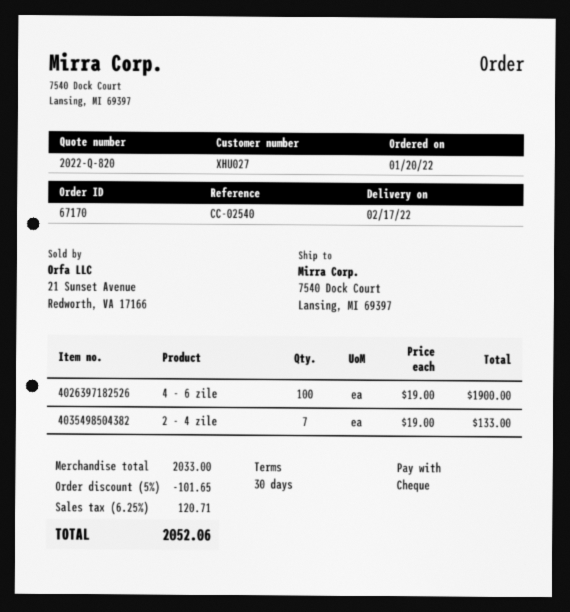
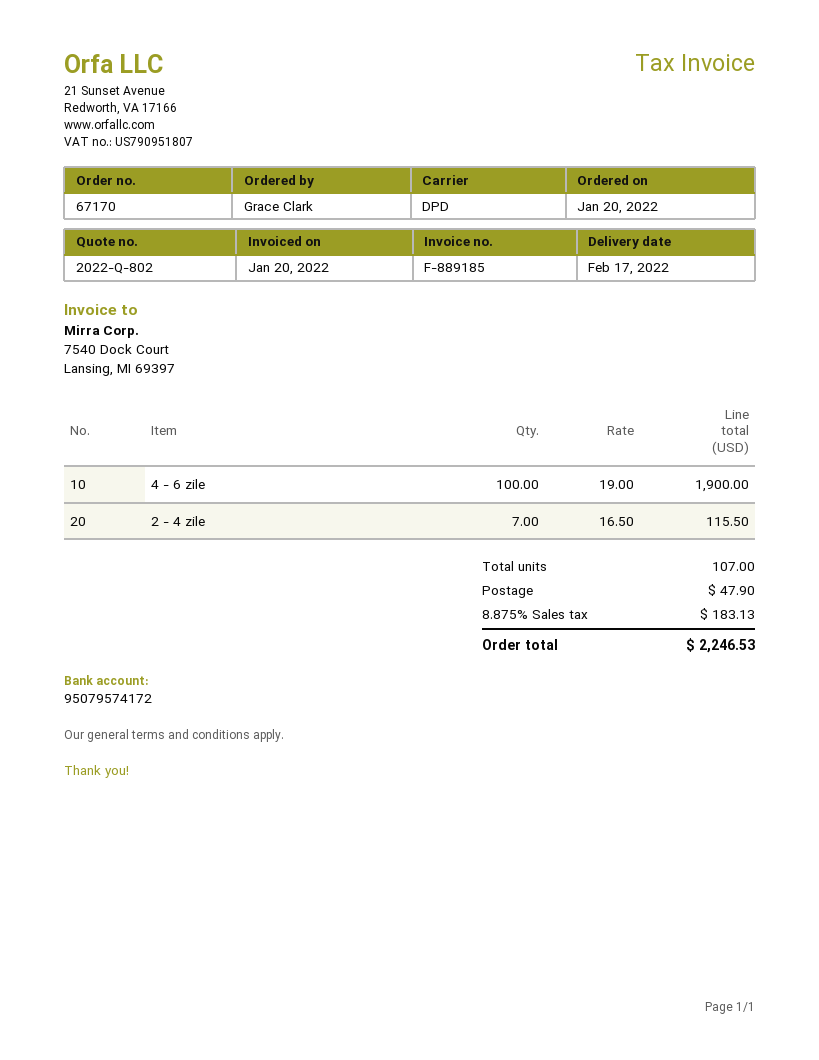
quote number: 2022-Q-820 -> 2022-Q-802
2 - 4 zile: 7 x 19.00 = 133.00 -> 7 x 16.50 = 115.50
discount: 5% = 101.65 -> none
shipping: none -> 47.90
tax: 6.25% = 120.71 -> 8.875% = 183.13
total: 2052.06 -> 2246.53

